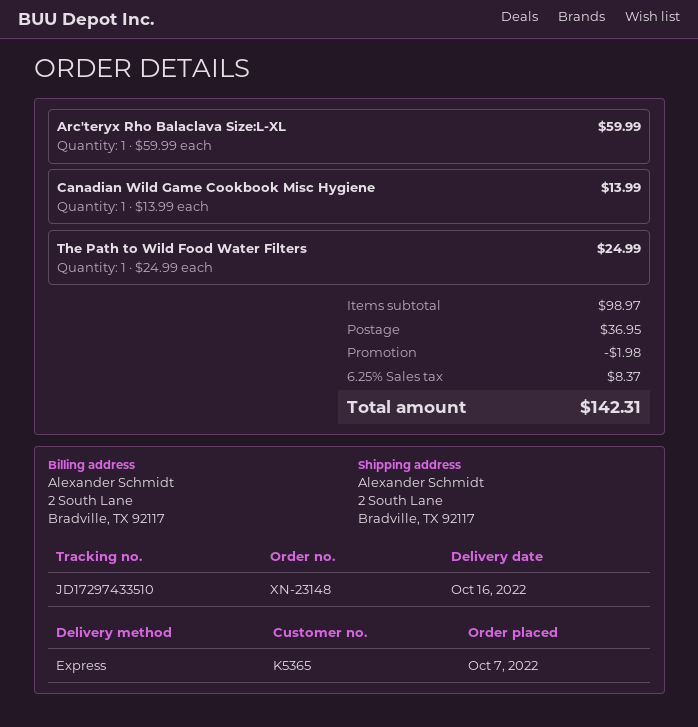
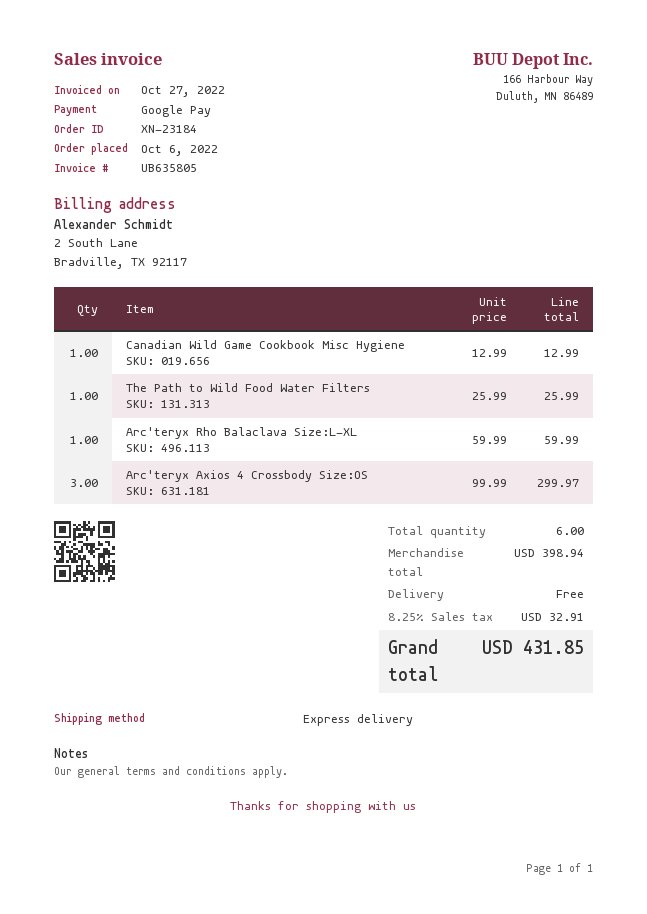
order number: XN-23148 -> XN-23184
order date: 2022-10-07 -> 2022-10-06
Canadian Wild Game Cookbook Misc Hygiene: 1 x 13.99 = 13.99 -> 1 x 12.99 = 12.99
The Path to Wild Food Water Filters: 1 x 24.99 = 24.99 -> 1 x 25.99 = 25.99
Arc'teryx Axios 4 Crossbody Size:OS: none -> 3 x 99.99 = 299.97
subtotal: 98.97 -> 398.94
discount: 1.98 -> none
shipping: 36.95 -> 0.00
tax: 6.25% = 8.37 -> 8.25% = 32.91
total: 142.31 -> 431.85

